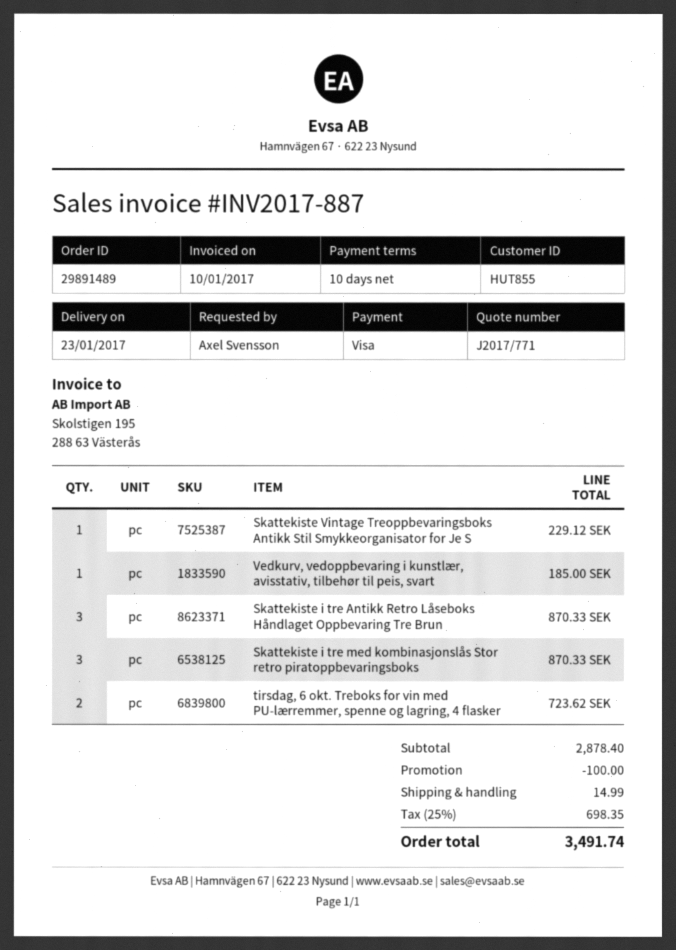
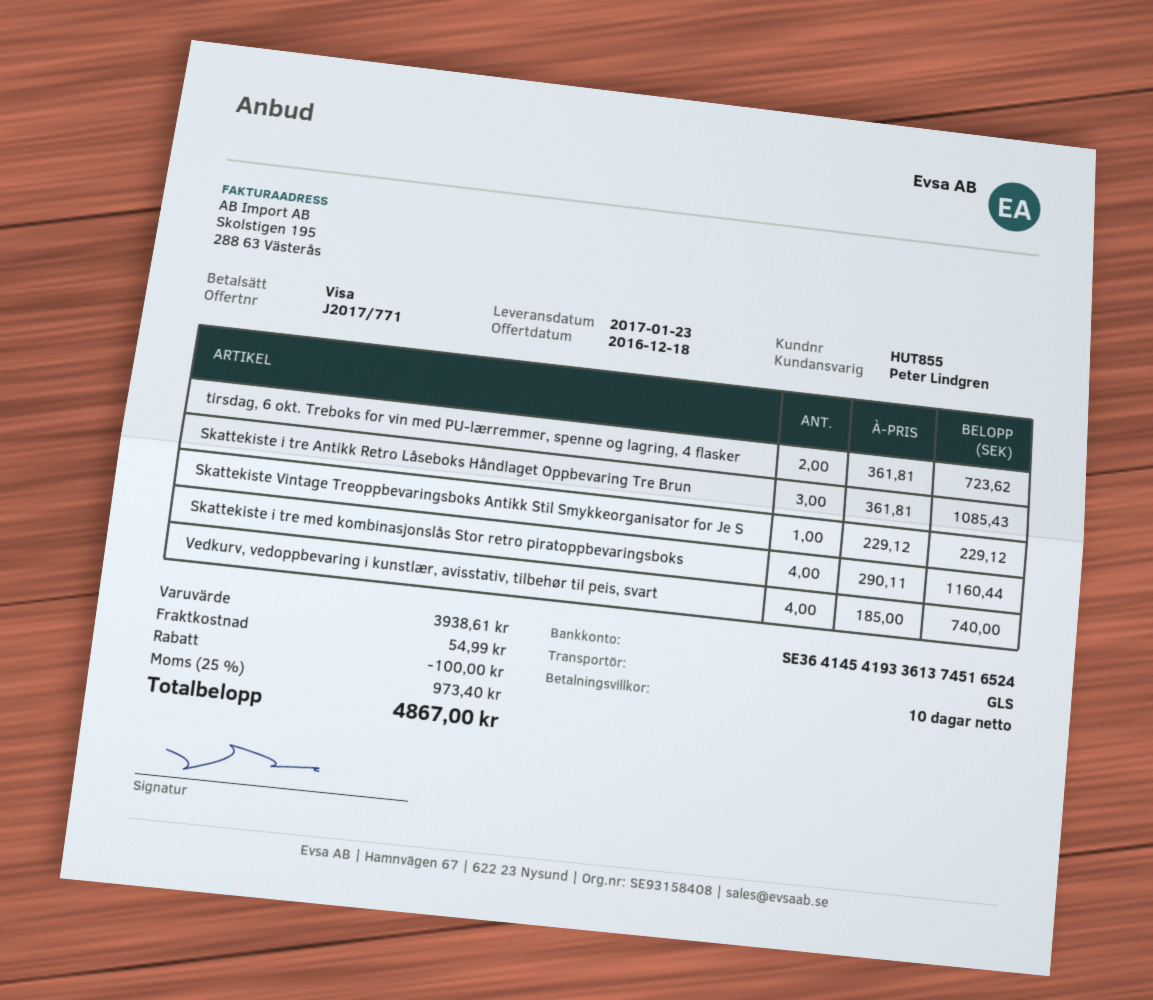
Vedkurv, vedoppbevaring i kunstlær, avisstativ, tilbehør til peis, svart: 1 for 185.00 -> 4 for 740.00
Skattekiste i tre Antikk Retro Låseboks Håndlaget Oppbevaring Tre Brun: 3 for 870.33 -> 3 for 1085.43
Skattekiste i tre med kombinasjonslås Stor retro piratoppbevaringsboks: 3 for 870.33 -> 4 for 1160.44
subtotal: 2878.40 -> 3938.61
shipping: 14.99 -> 54.99
tax: 25% = 698.35 -> 25% = 973.40
total: 3491.74 -> 4867.00

